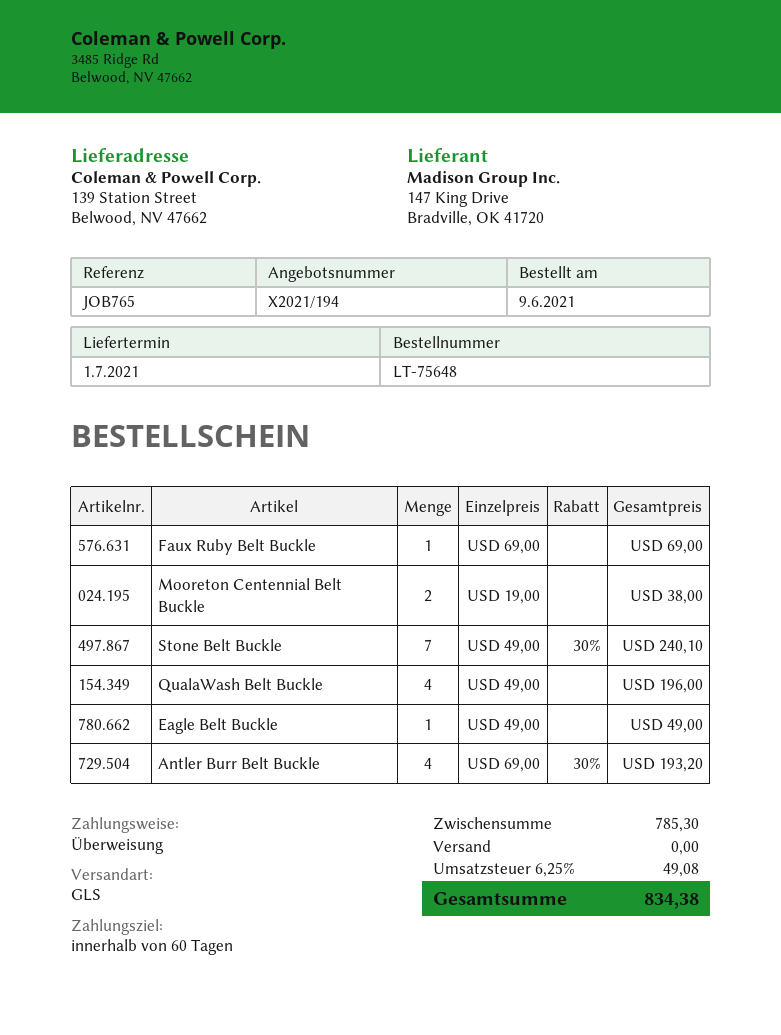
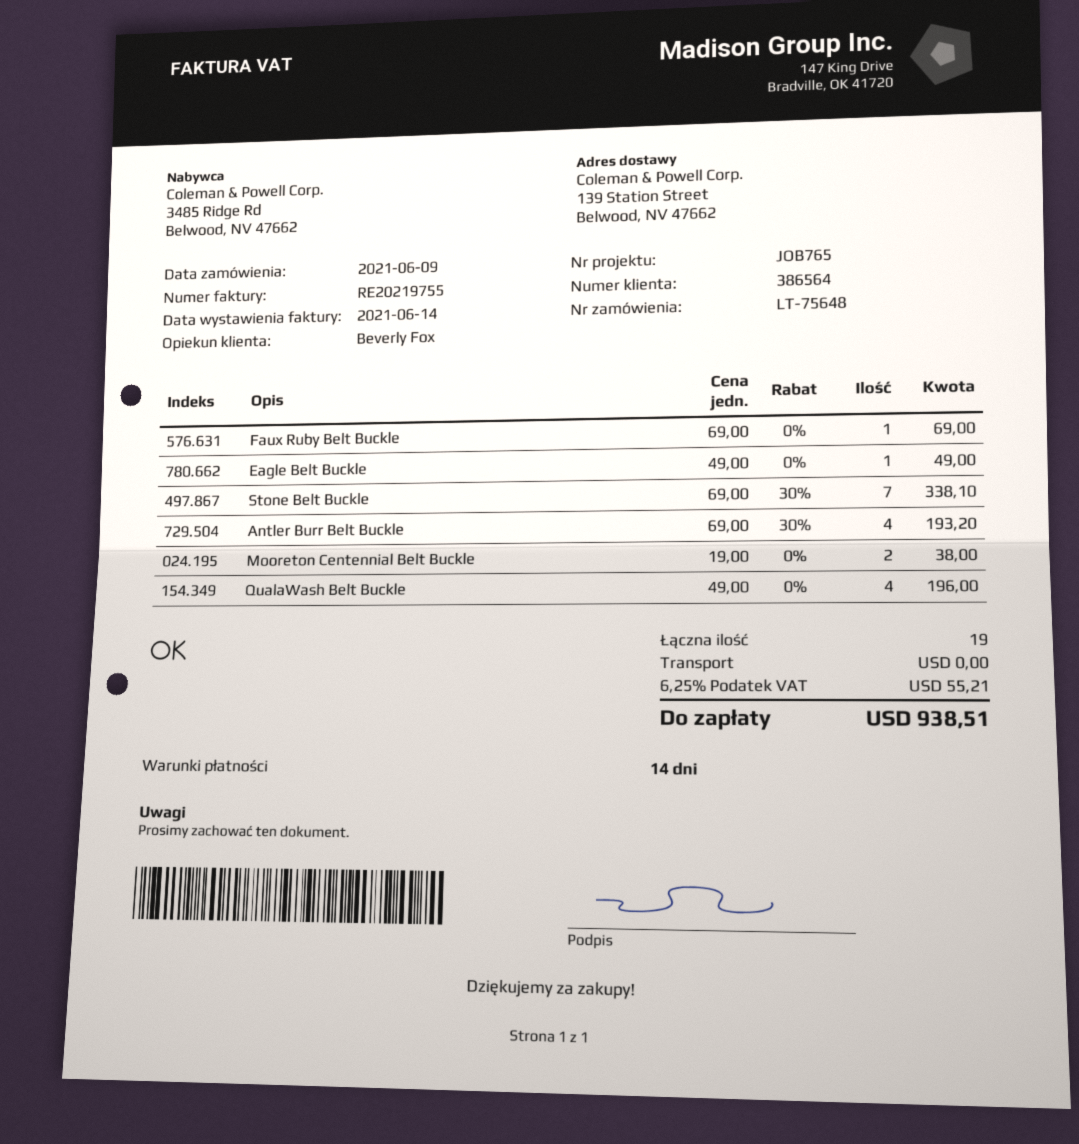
payment terms: 60 days -> 14 days
Stone Belt Buckle: 7 x 49.00 - 30% = 240.10 -> 7 x 69.00 - 30% = 338.10
tax: 6.25% = 49.08 -> 6.25% = 55.21
total: 834.38 -> 938.51

